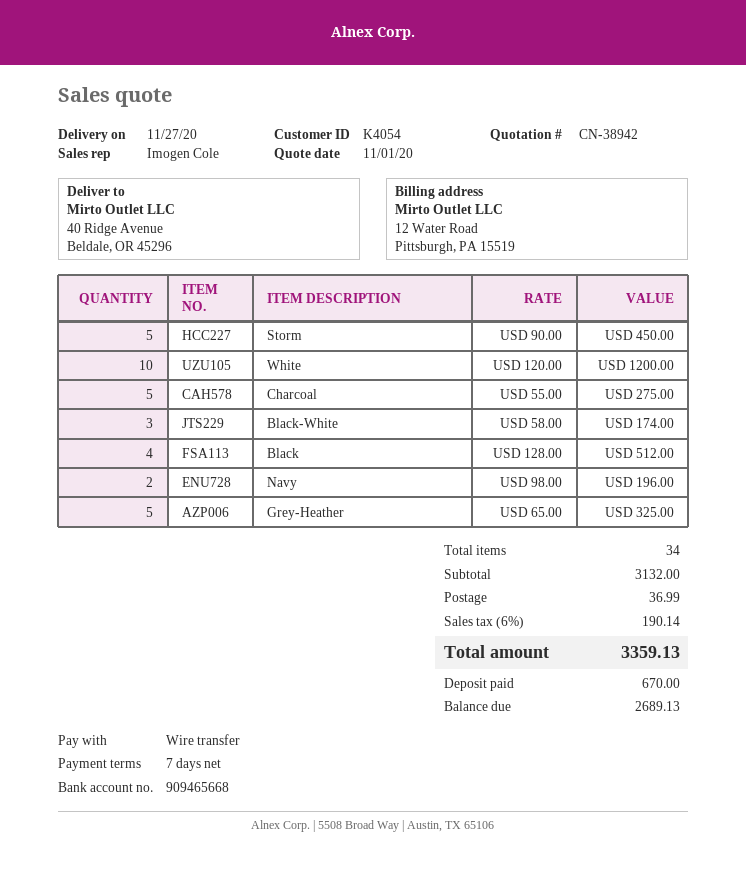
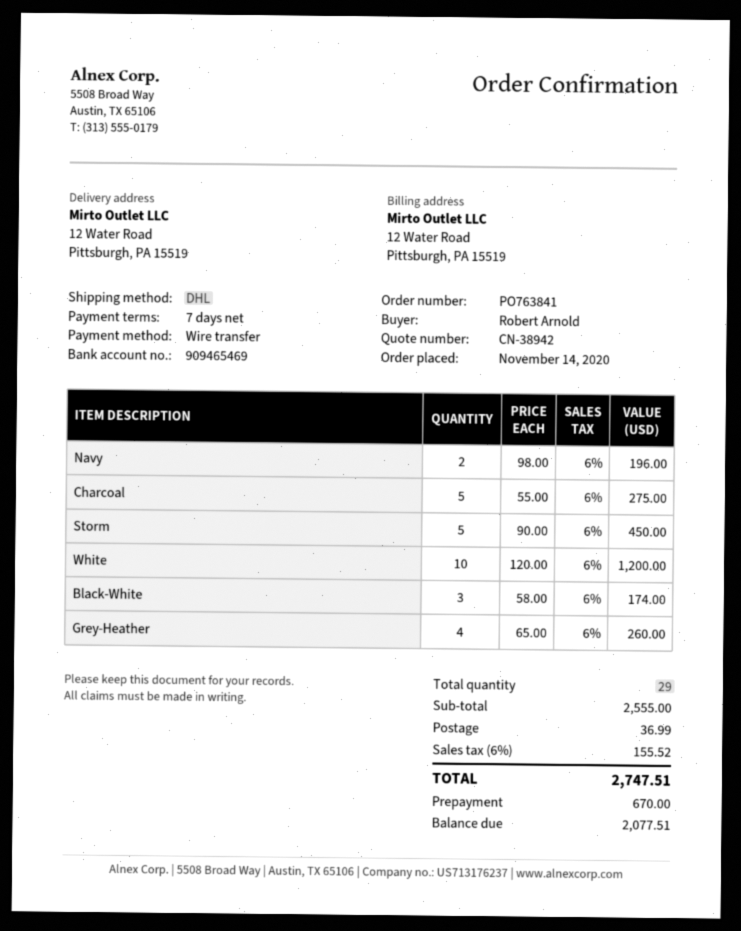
bank account: 909465668 -> 909465469
ship to: 40 Ridge Avenue, Beldale, OR 45296 -> 12 Water Road, Pittsburgh, PA 15519
Black: 4 x 128.00 = 512.00 -> none
Grey-Heather: 5 x 65.00 = 325.00 -> 4 x 65.00 = 260.00
total quantity: 34 -> 29
subtotal: 3132.00 -> 2555.00
tax: 6% = 190.14 -> 6% = 155.52
total: 3359.13 -> 2747.51
balance: 2689.13 -> 2077.51

